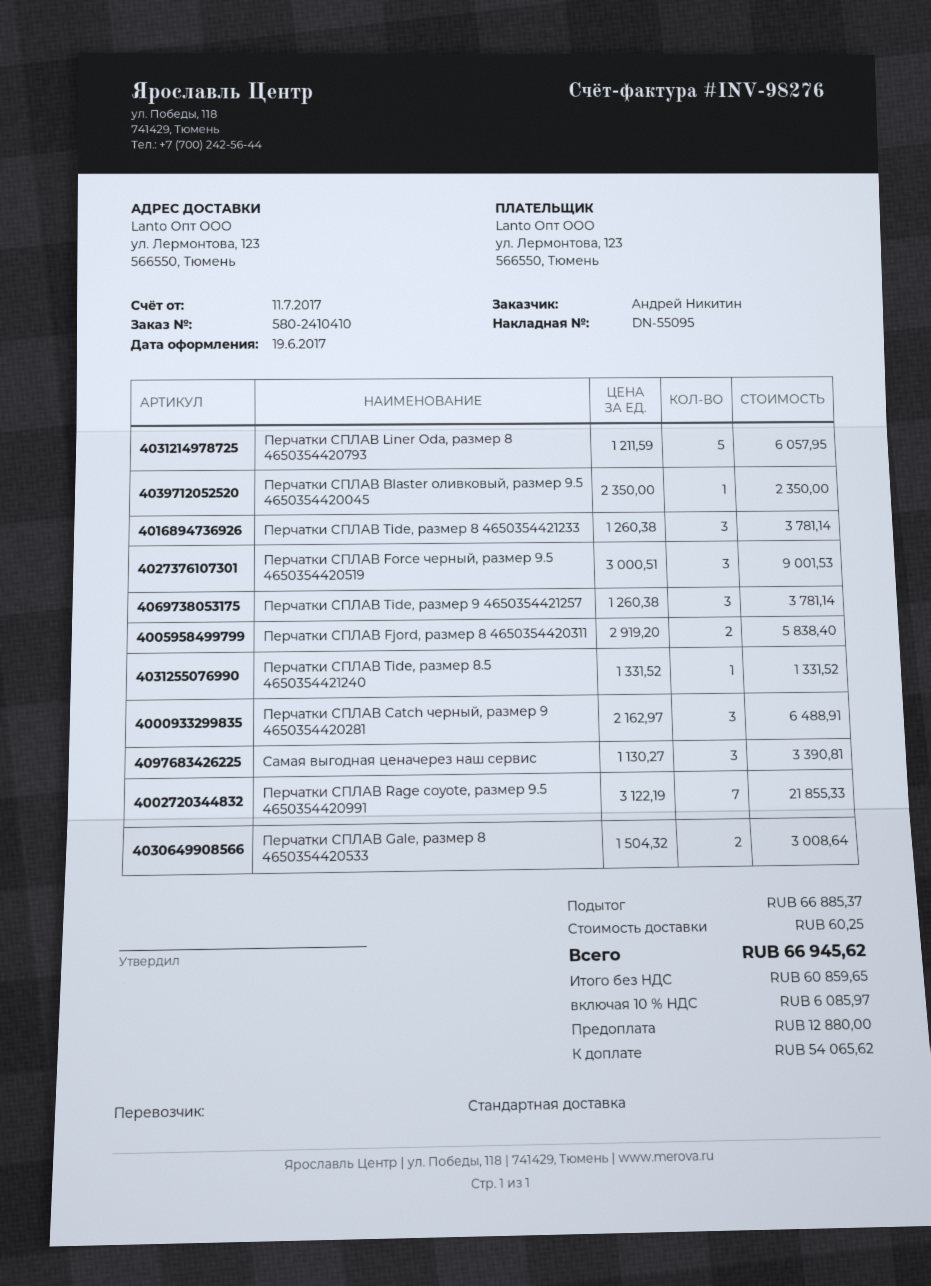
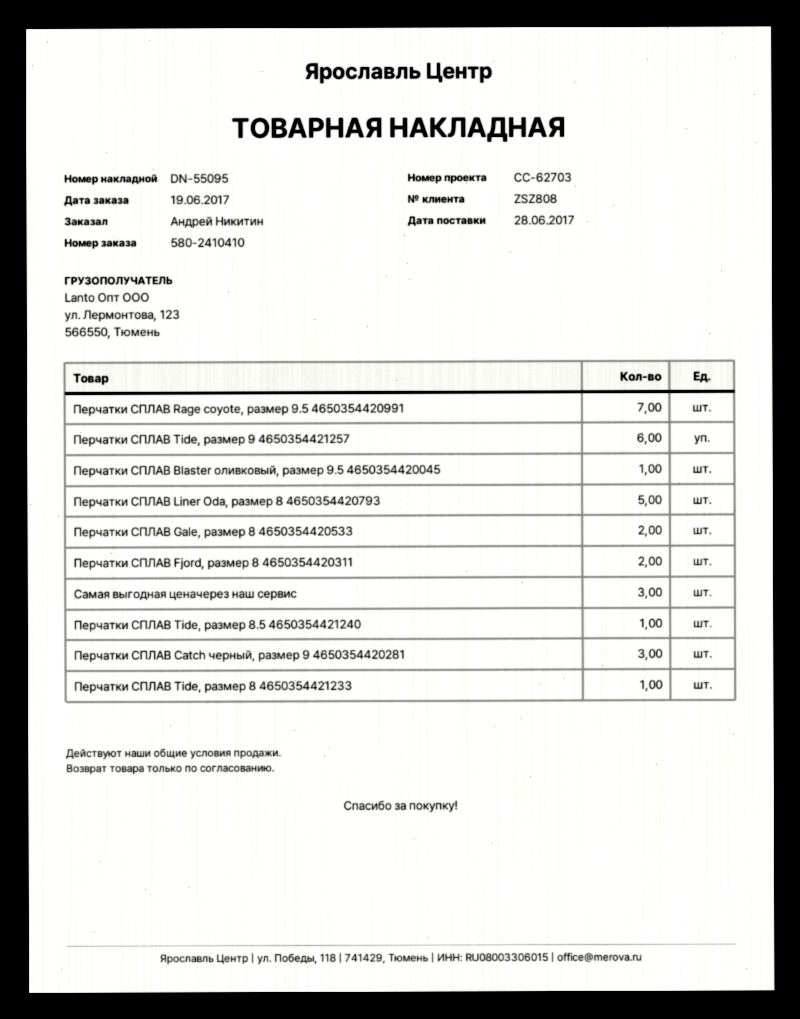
Перчатки СПЛАВ Tide, размер 8 4650354421233: 3 -> 1
Перчатки СПЛАВ Force черный, размер 9.5 4650354420519: 3 -> none
Перчатки СПЛАВ Tide, размер 9 4650354421257: 3 -> 6

